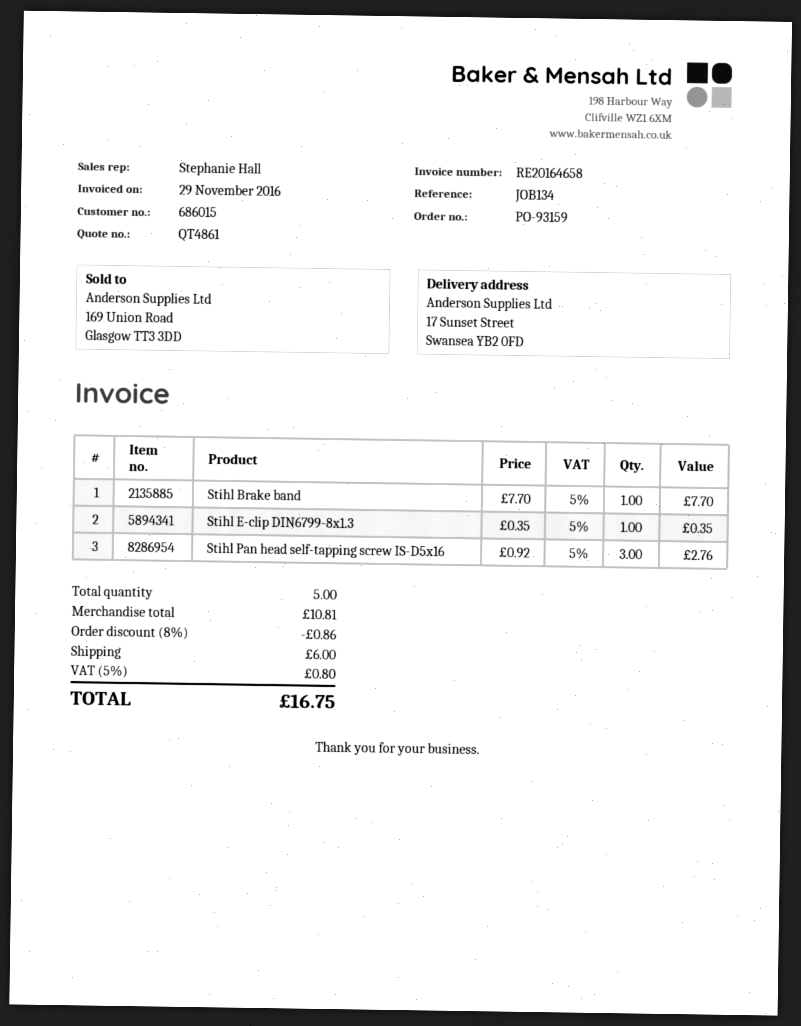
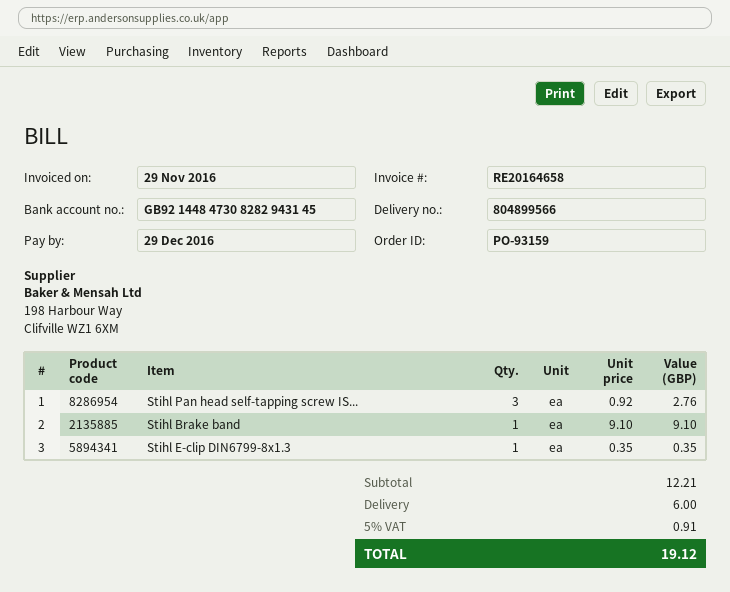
Stihl Brake band: 1 x 7.70 = 7.70 -> 1 x 9.10 = 9.10
subtotal: 10.81 -> 12.21
discount: 8% = 0.86 -> none
tax: 5% = 0.80 -> 5% = 0.91
total: 16.75 -> 19.12

